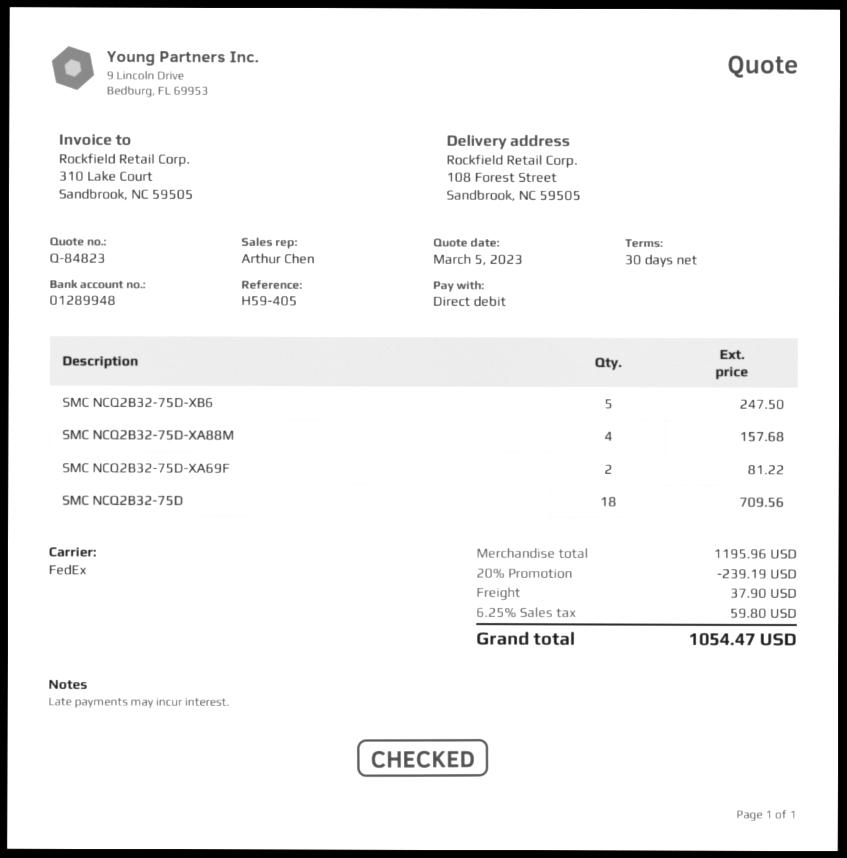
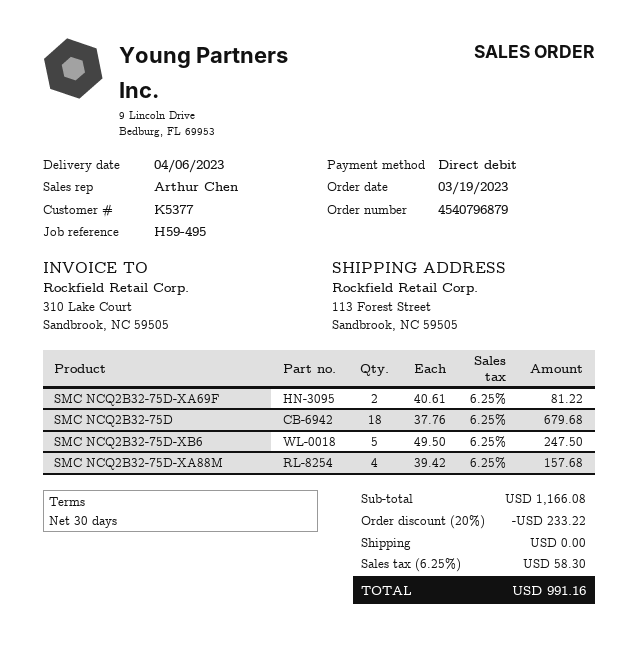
reference: H59-405 -> H59-495
ship to: 108 Forest Street, Sandbrook, NC 59505 -> 113 Forest Street, Sandbrook, NC 59505
SMC NCQ2B32-75D: 18 for 709.56 -> 18 for 679.68
subtotal: 1195.96 -> 1166.08
discount: 20% = 239.19 -> 20% = 233.22
shipping: 37.90 -> 0.00
tax: 6.25% = 59.80 -> 6.25% = 58.30
total: 1054.47 -> 991.16

